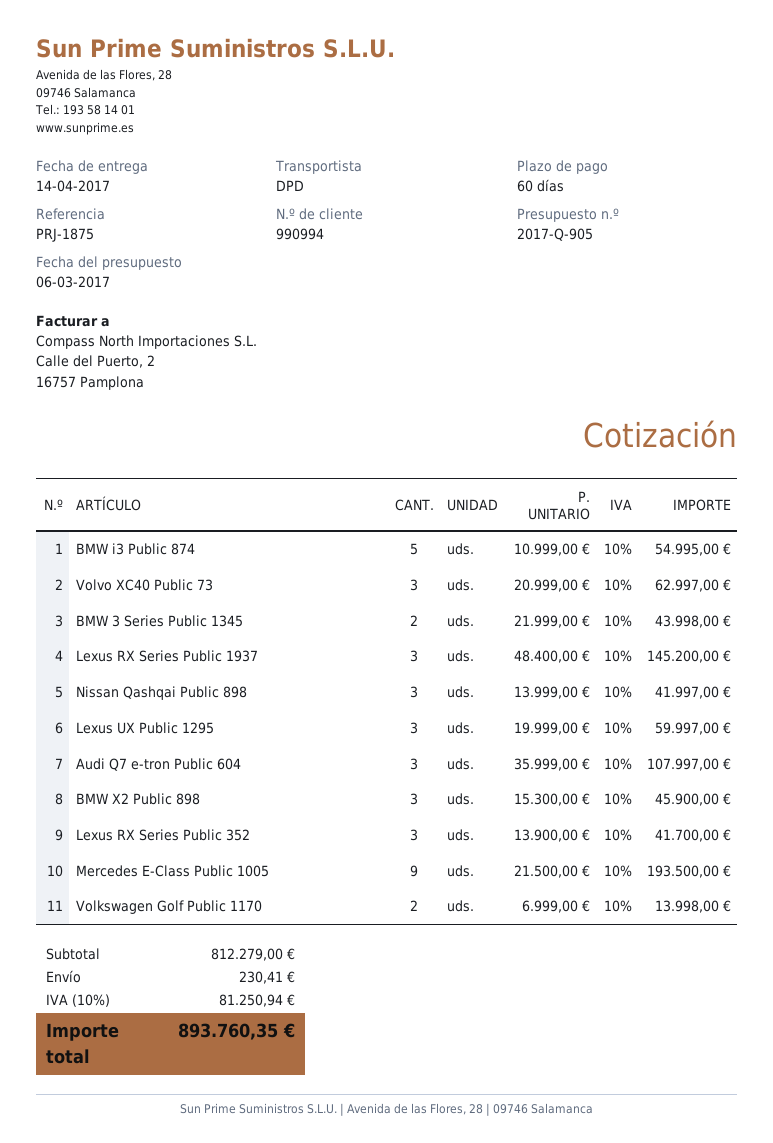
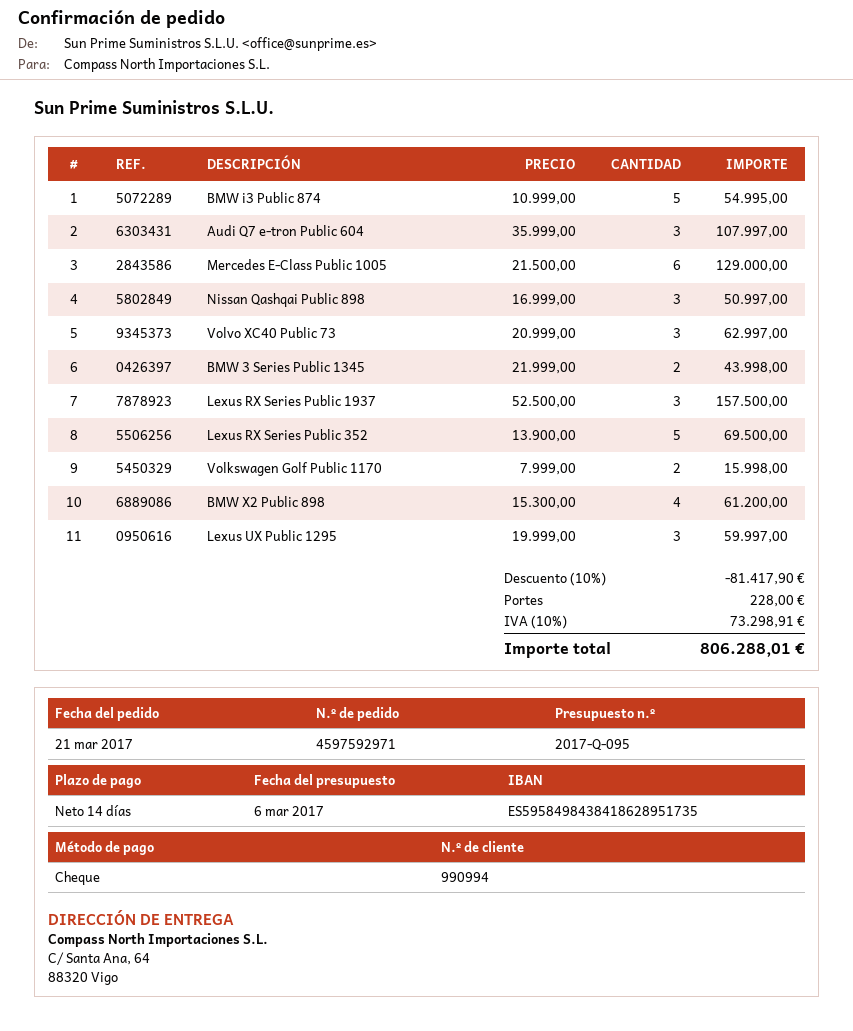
quote number: 2017-Q-905 -> 2017-Q-095
payment terms: 60 days -> 14 days
Lexus RX Series Public 1937: 3 x 48400.00 = 145200.00 -> 3 x 52500.00 = 157500.00
Nissan Qashqai Public 898: 3 x 13999.00 = 41997.00 -> 3 x 16999.00 = 50997.00
BMW X2 Public 898: 3 x 15300.00 = 45900.00 -> 4 x 15300.00 = 61200.00
Lexus RX Series Public 352: 3 x 13900.00 = 41700.00 -> 5 x 13900.00 = 69500.00
Mercedes E-Class Public 1005: 9 x 21500.00 = 193500.00 -> 6 x 21500.00 = 129000.00
Volkswagen Golf Public 1170: 2 x 6999.00 = 13998.00 -> 2 x 7999.00 = 15998.00
discount: none -> 10% = 81417.90
shipping: 230.41 -> 228.00
tax: 10% = 81250.94 -> 10% = 73298.91
total: 893760.35 -> 806288.01

